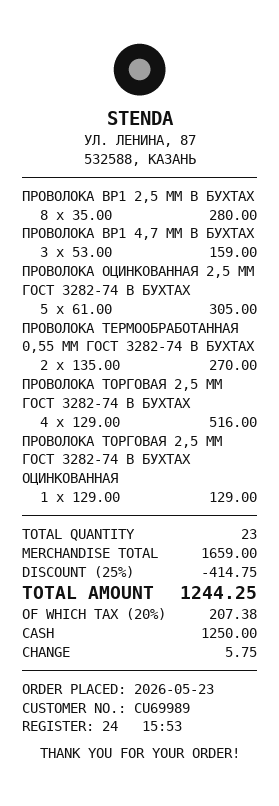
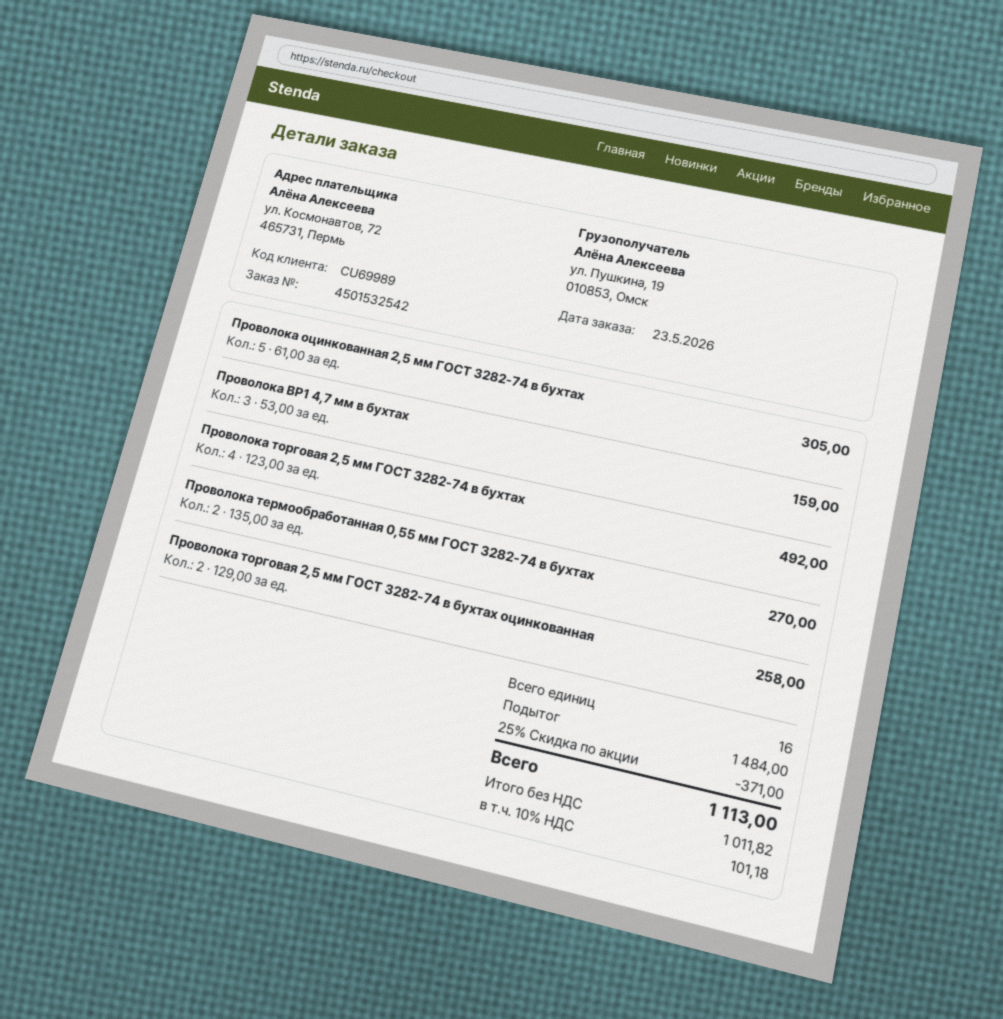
ПРОВОЛОКА ВР1 2,5 ММ В БУХТАХ: 8 x 35.00 = 280.00 -> none
ПРОВОЛОКА ТОРГОВАЯ 2,5 ММ ГОСТ 3282-74 В БУХТАХ: 4 x 129.00 = 516.00 -> 4 x 123.00 = 492.00
ПРОВОЛОКА ТОРГОВАЯ 2,5 ММ ГОСТ 3282-74 В БУХТАХ ОЦИНКОВАННАЯ: 1 x 129.00 = 129.00 -> 2 x 129.00 = 258.00
total quantity: 23 -> 16
subtotal: 1659.00 -> 1484.00
discount: 25% = 414.75 -> 25% = 371.00
tax: 20% = 207.38 -> 10% = 101.18
total: 1244.25 -> 1113.00

